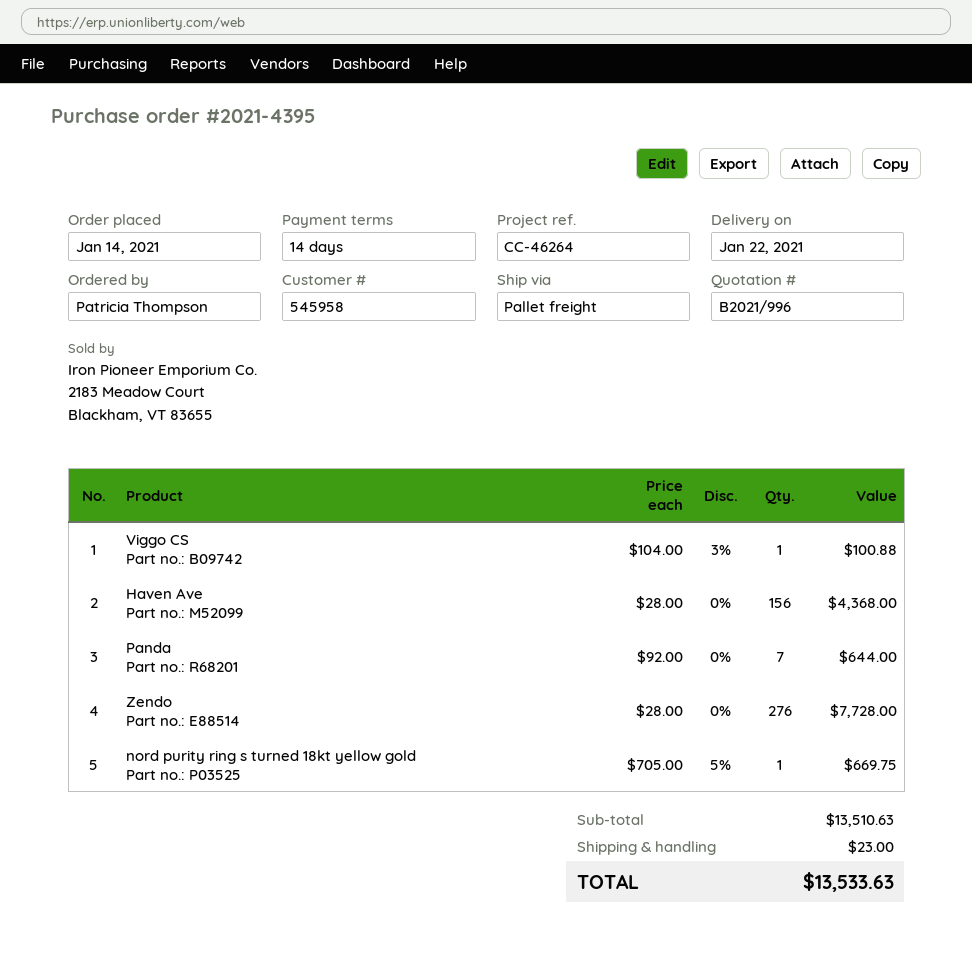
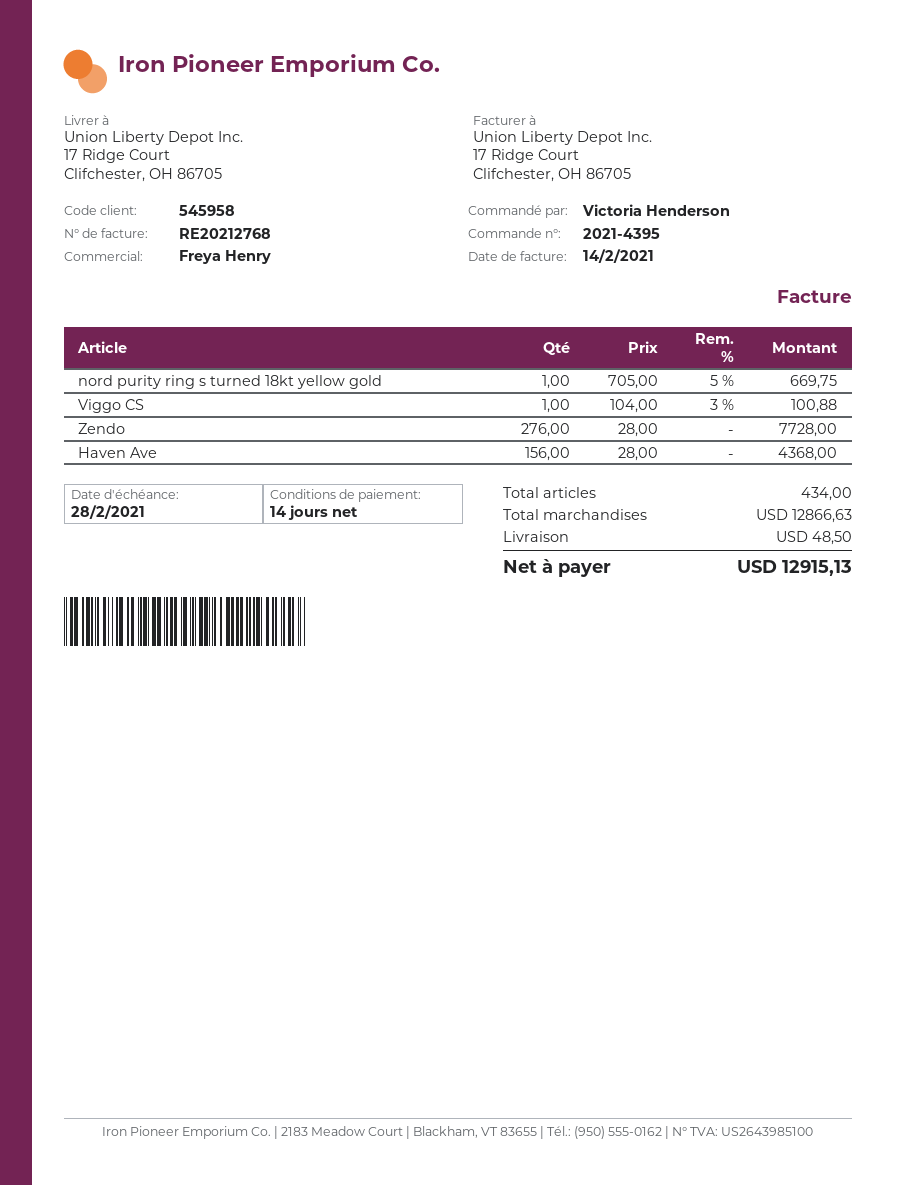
ordered by: Patricia Thompson -> Victoria Henderson
Panda: 7 x 92.00 = 644.00 -> none
subtotal: 13510.63 -> 12866.63
shipping: 23.00 -> 48.50
total: 13533.63 -> 12915.13

